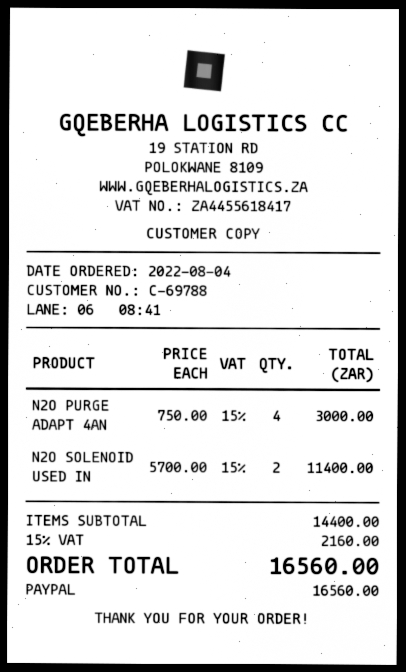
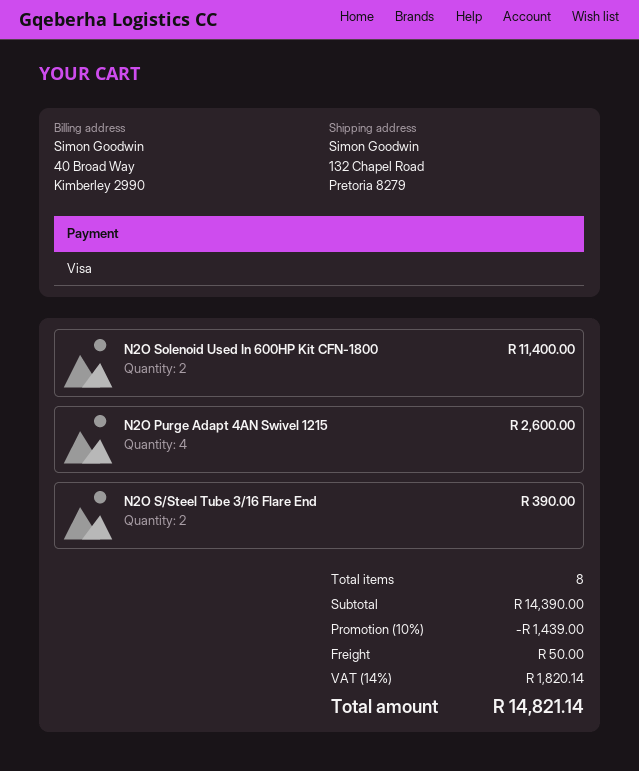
payment method: PayPal -> Visa
N2O PURGE ADAPT 4AN: 4 for 3000.00 -> 4 for 2600.00
N2O S/Steel Tube 3/16 Flare End: none -> 2 for 390.00
subtotal: 14400.00 -> 14390.00
discount: none -> 10% = 1439.00
shipping: none -> 50.00
tax: 15% = 2160.00 -> 14% = 1820.14
total: 16560.00 -> 14821.14

